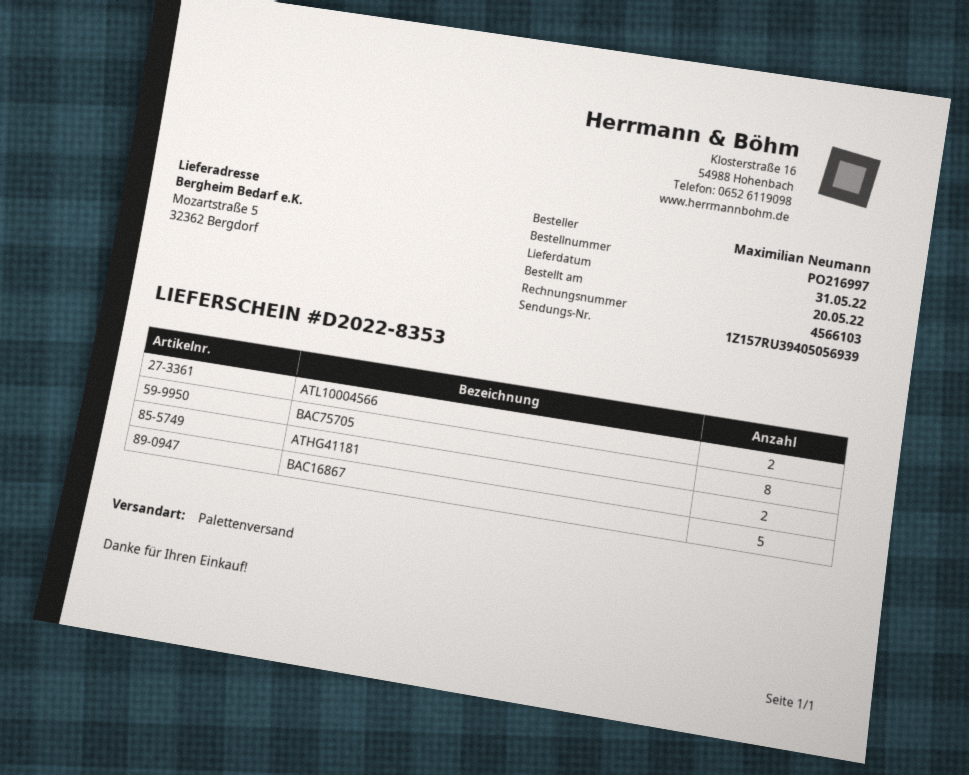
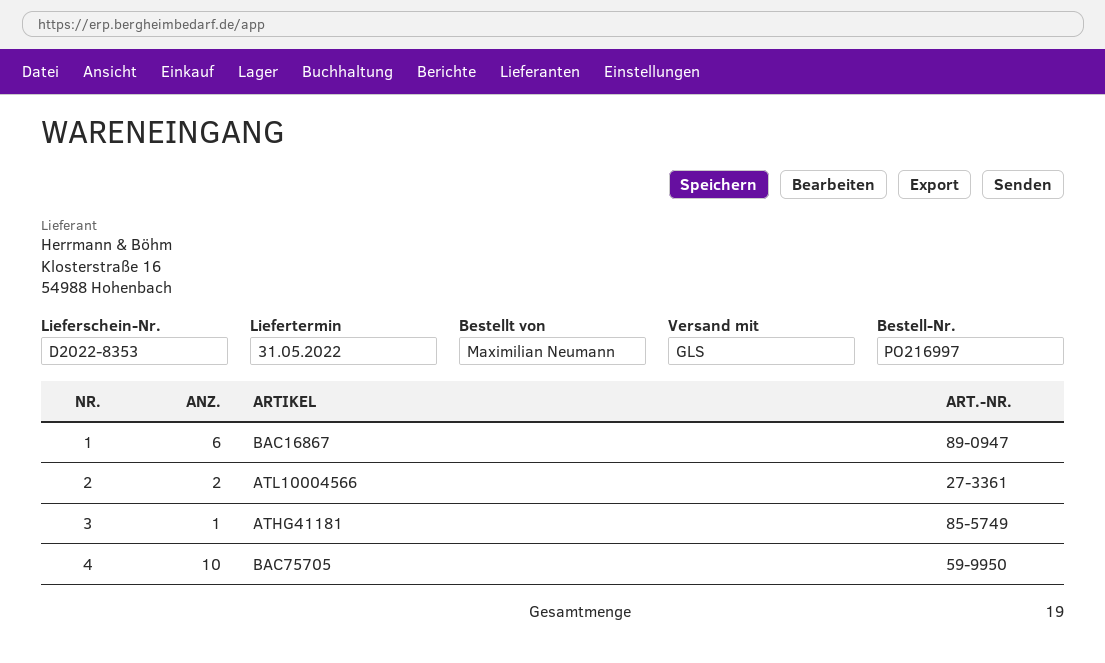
shipping method: pallet freight -> GLS
BAC75705: 8 -> 10
ATHG41181: 2 -> 1
BAC16867: 5 -> 6

